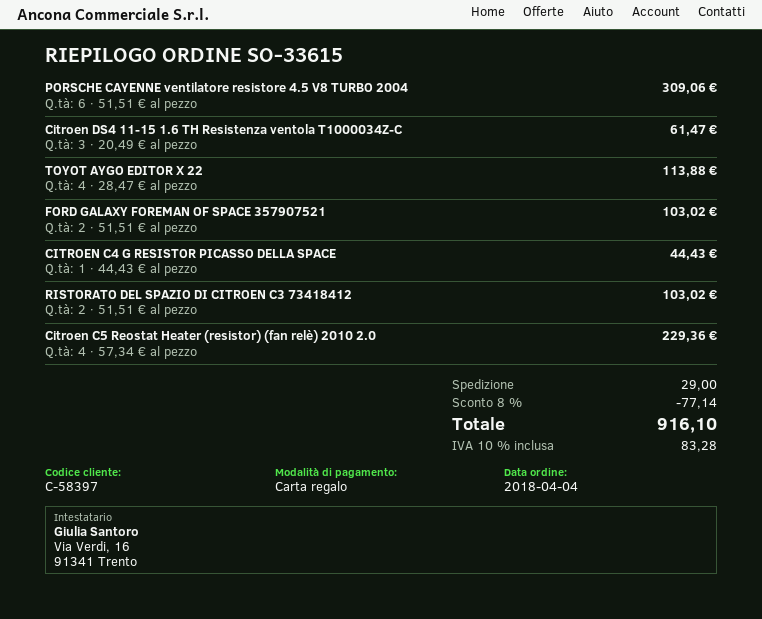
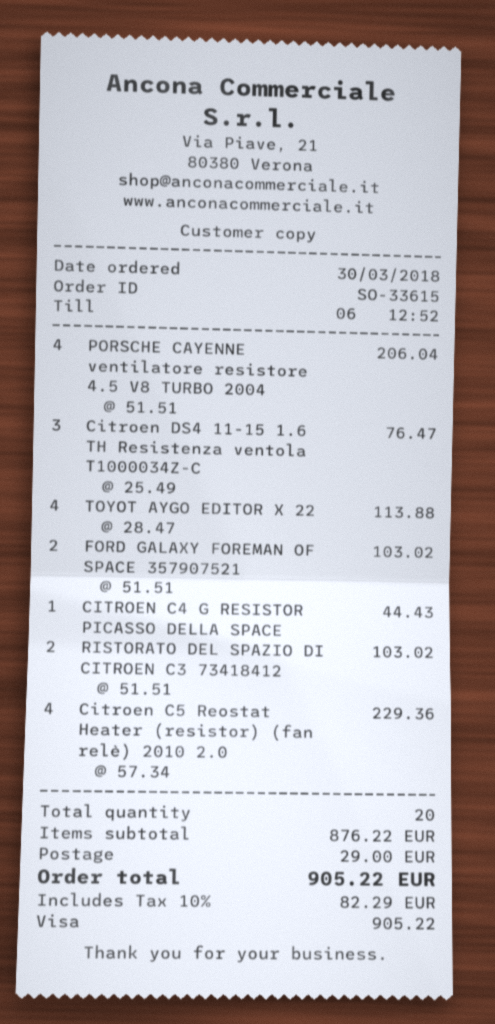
order date: 2018-04-04 -> 2018-03-30
payment method: gift card -> Visa
PORSCHE CAYENNE ventilatore resistore 4.5 V8 TURBO 2004: 6 x 51.51 = 309.06 -> 4 x 51.51 = 206.04
Citroen DS4 11-15 1.6 TH Resistenza ventola T1000034Z-C: 3 x 20.49 = 61.47 -> 3 x 25.49 = 76.47
discount: 8% = 77.14 -> none
tax: 10% = 83.28 -> 10% = 82.29
total: 916.10 -> 905.22

